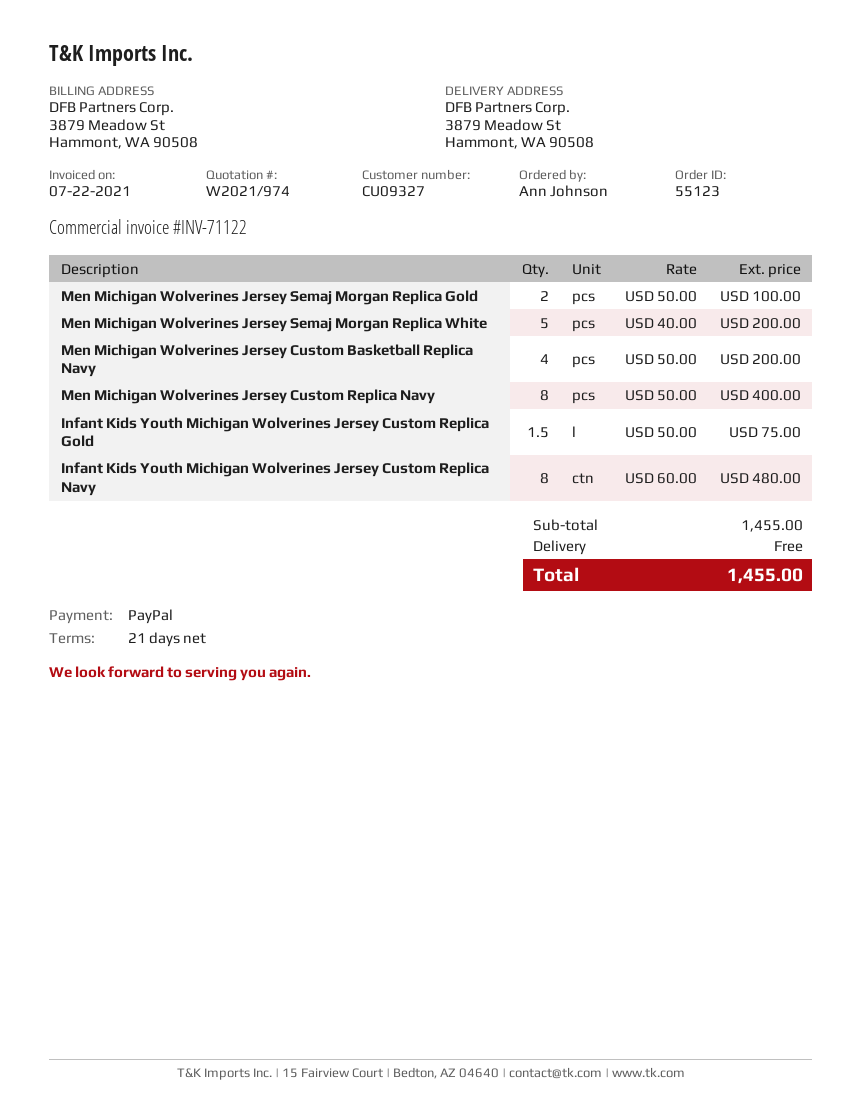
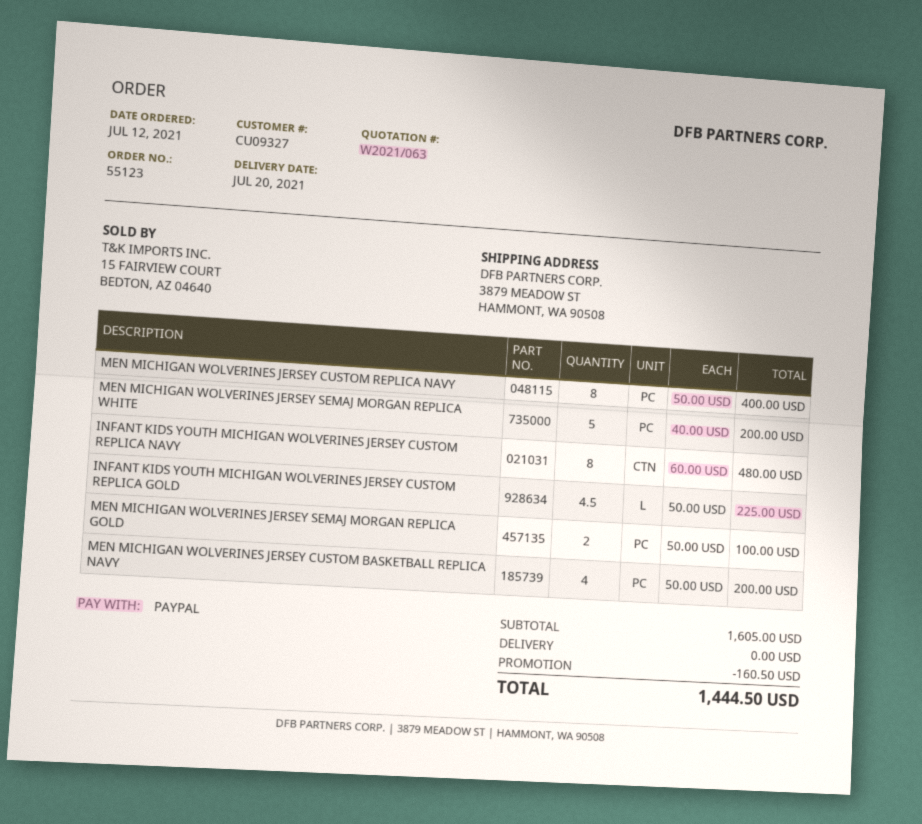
quote number: W2021/974 -> W2021/063
Infant Kids Youth Michigan Wolverines Jersey Custom Replica Gold: 1.5 x 50.00 = 75.00 -> 4.5 x 50.00 = 225.00
subtotal: 1455.00 -> 1605.00
discount: none -> 160.50
total: 1455.00 -> 1444.50

